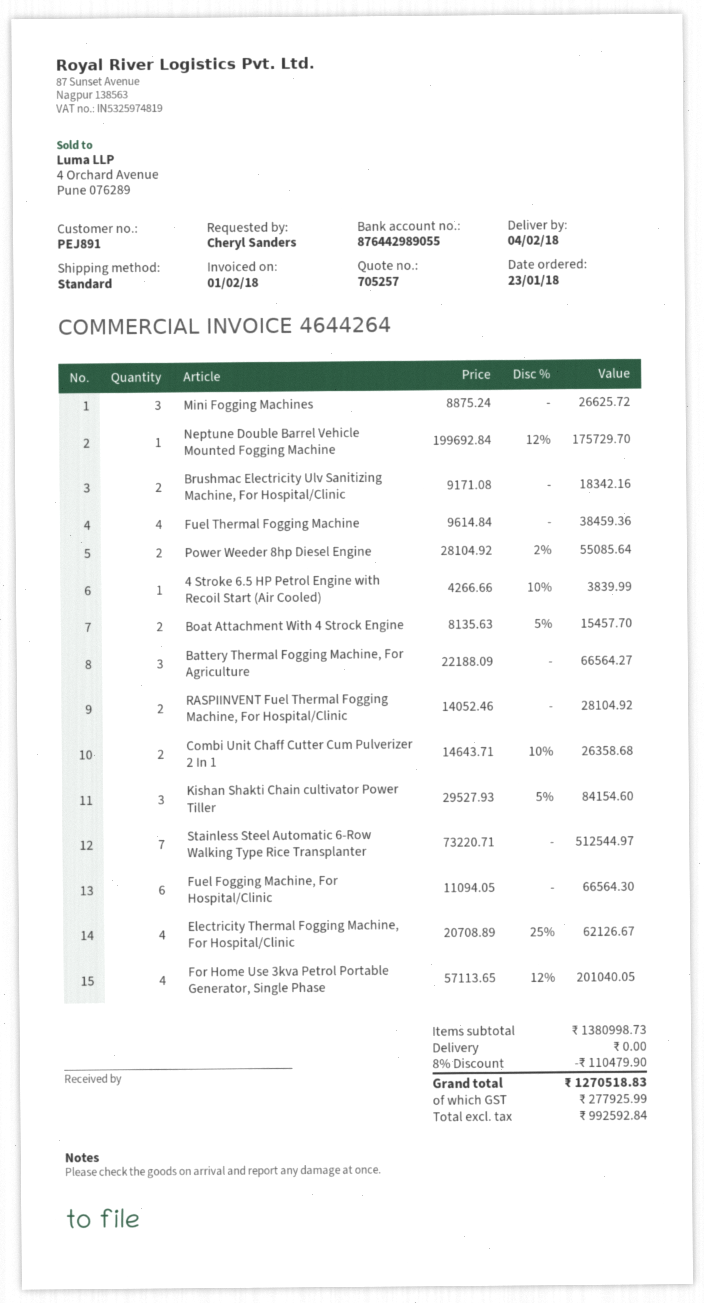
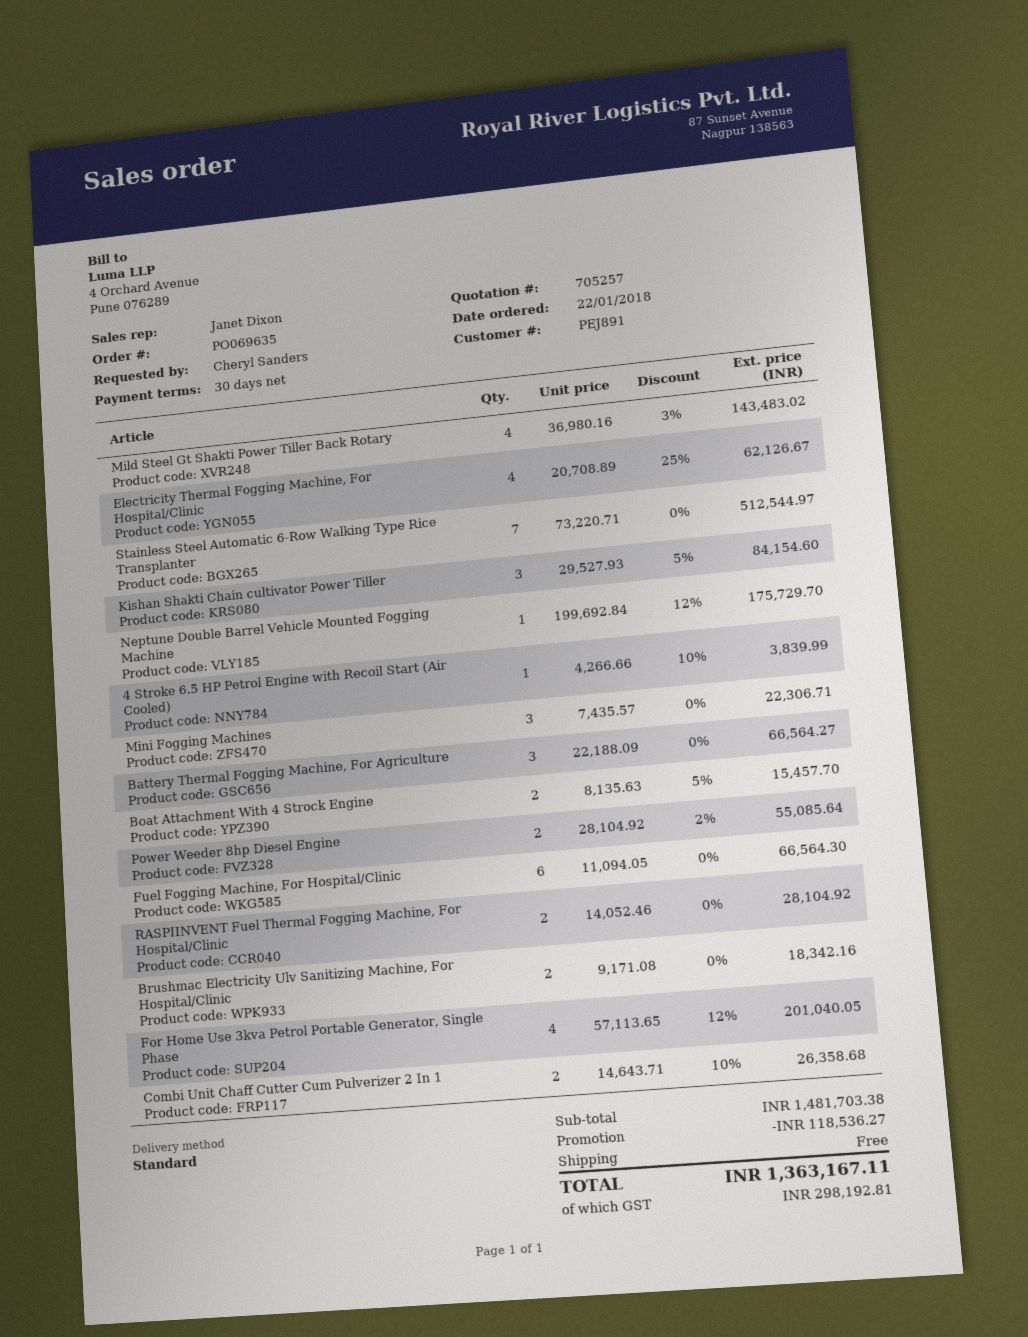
order date: 2018-01-23 -> 2018-01-22
Mini Fogging Machines: 3 x 8875.24 = 26625.72 -> 3 x 7435.57 = 22306.71
Fuel Thermal Fogging Machine: 4 x 9614.84 = 38459.36 -> none
Mild Steel Gt Shakti Power Tiller Back Rotary: none -> 4 x 36980.16 - 3% = 143483.02
subtotal: 1380998.73 -> 1481703.38
discount: 110479.90 -> 118536.27
tax: 277925.99 -> 298192.81
total: 1270518.83 -> 1363167.11

